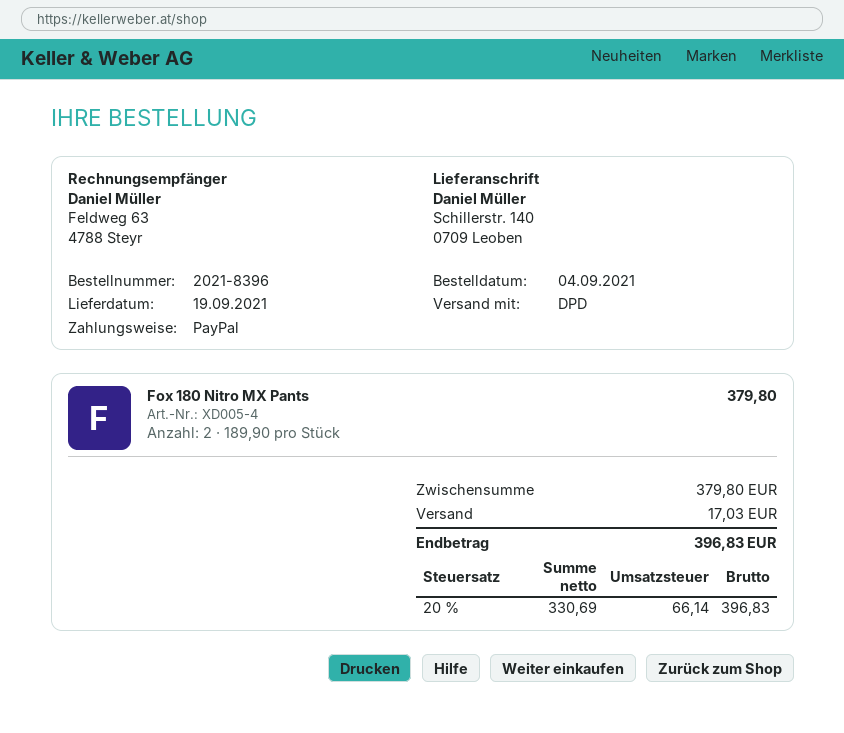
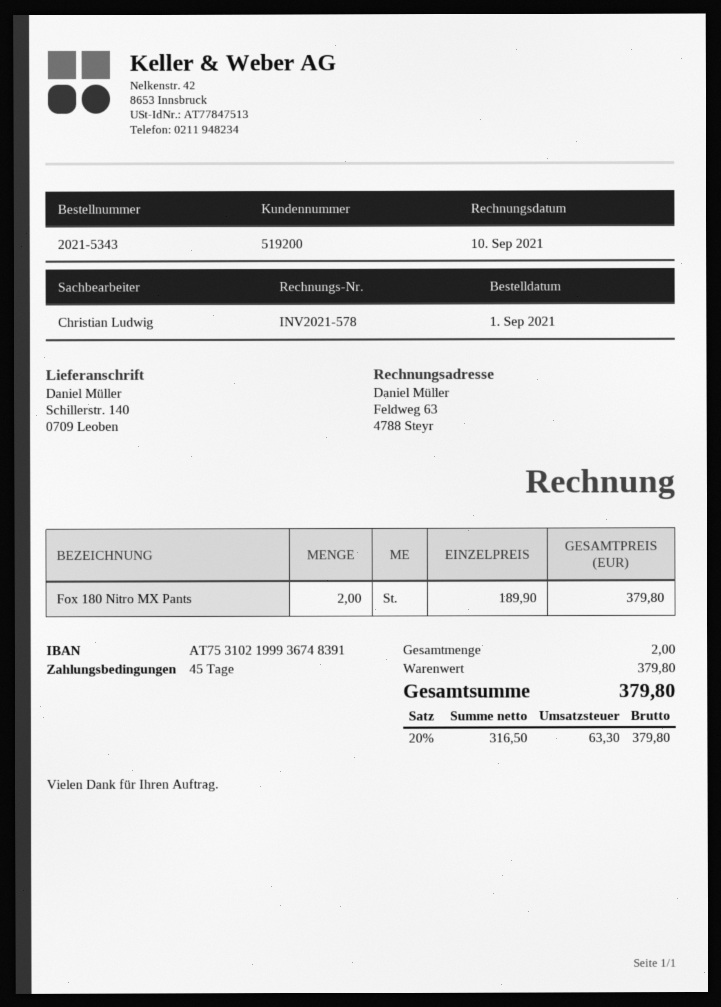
order number: 2021-8396 -> 2021-5343
order date: 2021-09-04 -> 2021-09-01
shipping: 17.03 -> none
net: 330.69 -> 316.50
tax: 20% = 66.14 -> 20% = 63.30
total: 396.83 -> 379.80

